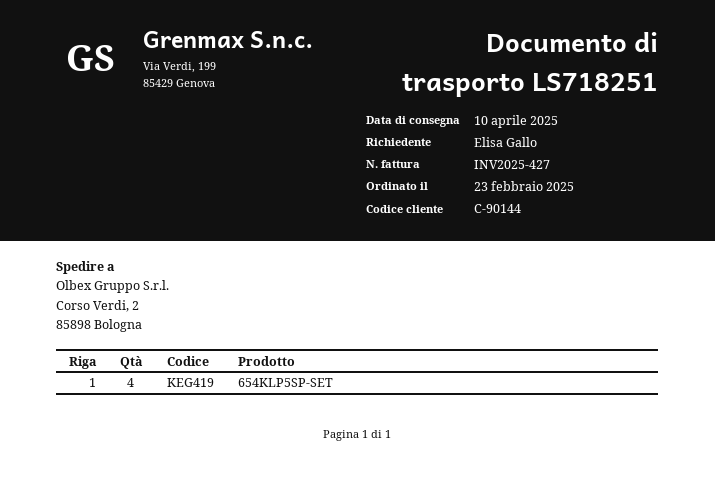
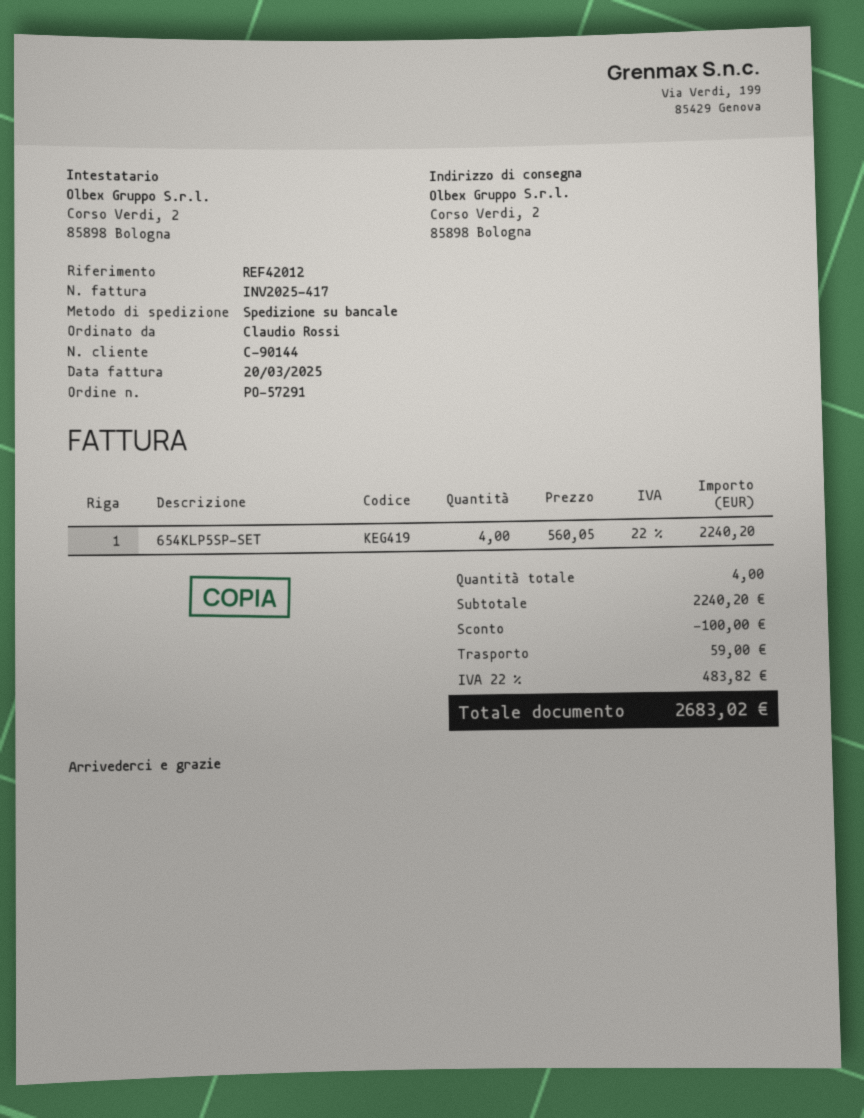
invoice number: INV2025-427 -> INV2025-417
ordered by: Elisa Gallo -> Claudio Rossi

